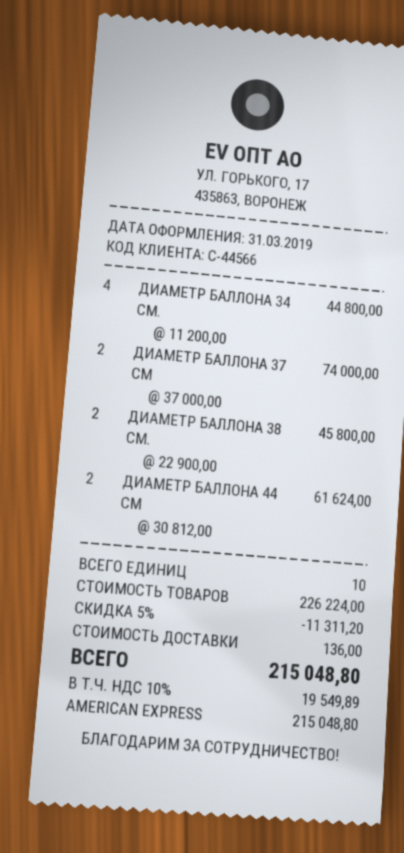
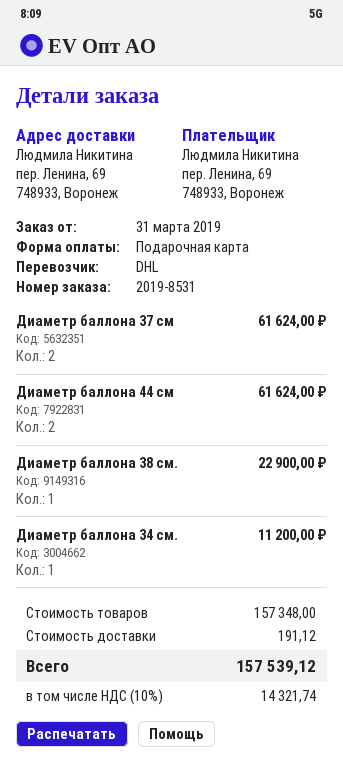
payment method: American Express -> gift card
ДИАМЕТР БАЛЛОНА 34 СМ.: 4 for 44800.00 -> 1 for 11200.00
ДИАМЕТР БАЛЛОНА 37 СМ: 2 for 74000.00 -> 2 for 61624.00
ДИАМЕТР БАЛЛОНА 38 СМ.: 2 for 45800.00 -> 1 for 22900.00
subtotal: 226224.00 -> 157348.00
discount: 5% = 11311.20 -> none
shipping: 136.00 -> 191.12
tax: 10% = 19549.89 -> 10% = 14321.74
total: 215048.80 -> 157539.12

